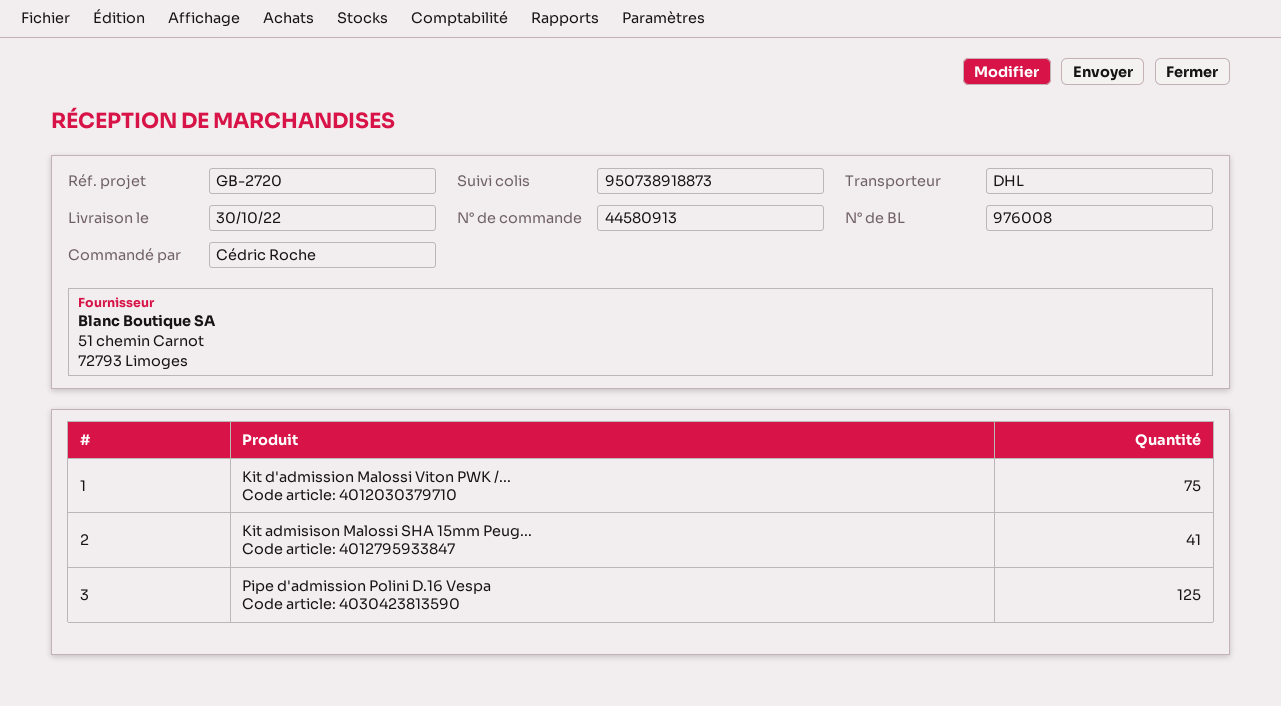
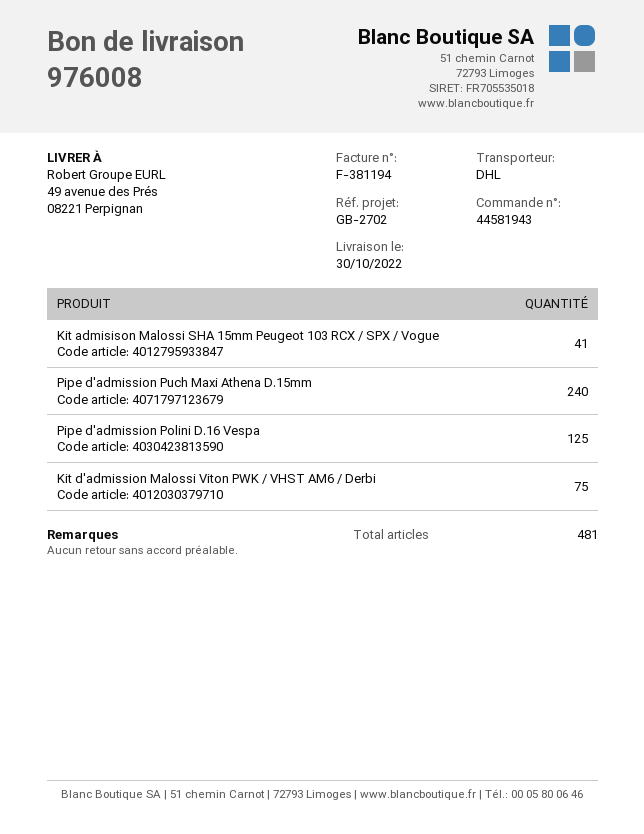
order number: 44580913 -> 44581943
reference: GB-2720 -> GB-2702
Pipe d'admission Puch Maxi Athena D.15mm: none -> 240

